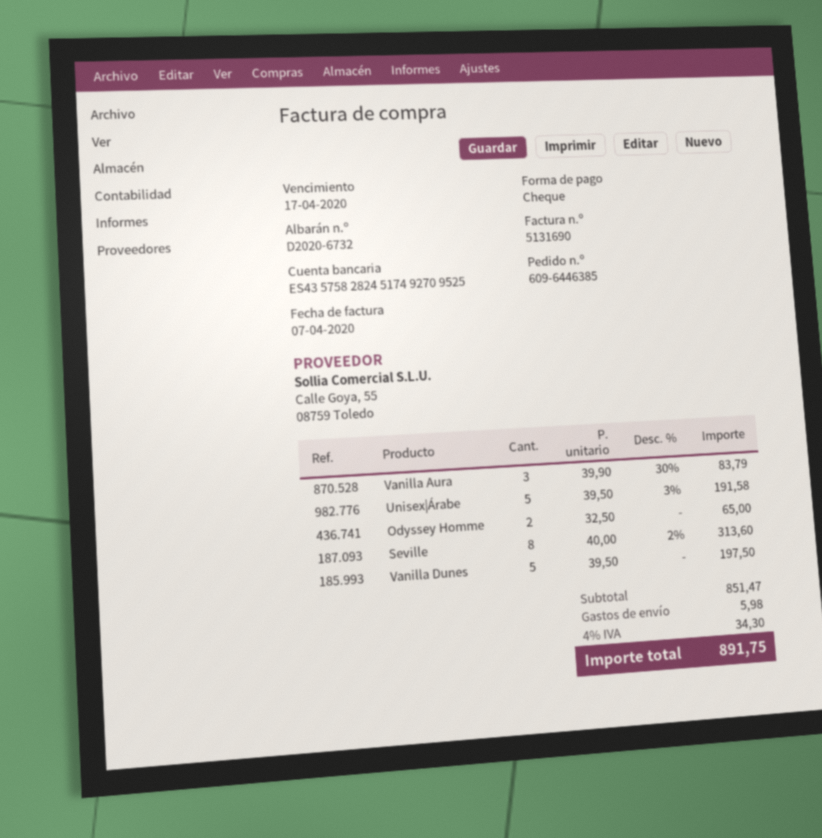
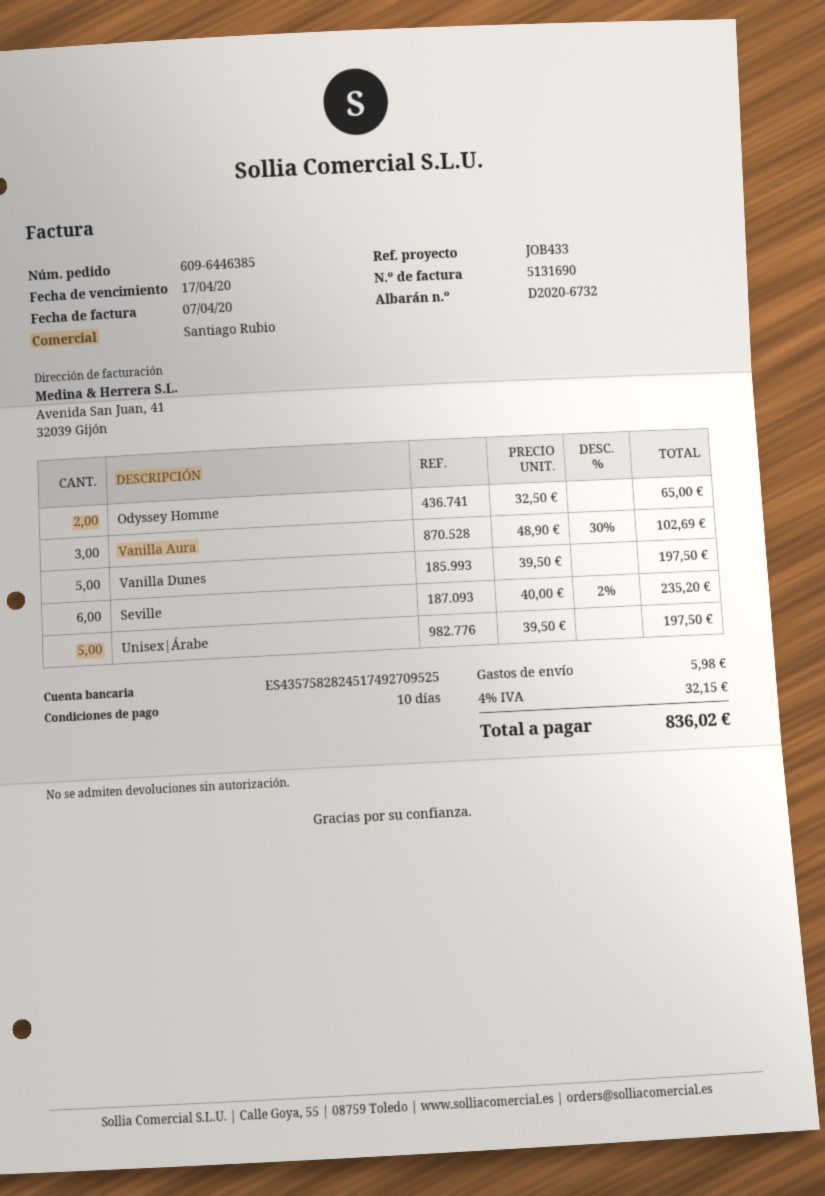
Vanilla Aura: 3 x 39.90 - 30% = 83.79 -> 3 x 48.90 - 30% = 102.69
Unisex|Árabe: 5 x 39.50 - 3% = 191.58 -> 5 x 39.50 = 197.50
Seville: 8 x 40.00 - 2% = 313.60 -> 6 x 40.00 - 2% = 235.20
tax: 4% = 34.30 -> 4% = 32.15
total: 891.75 -> 836.02

